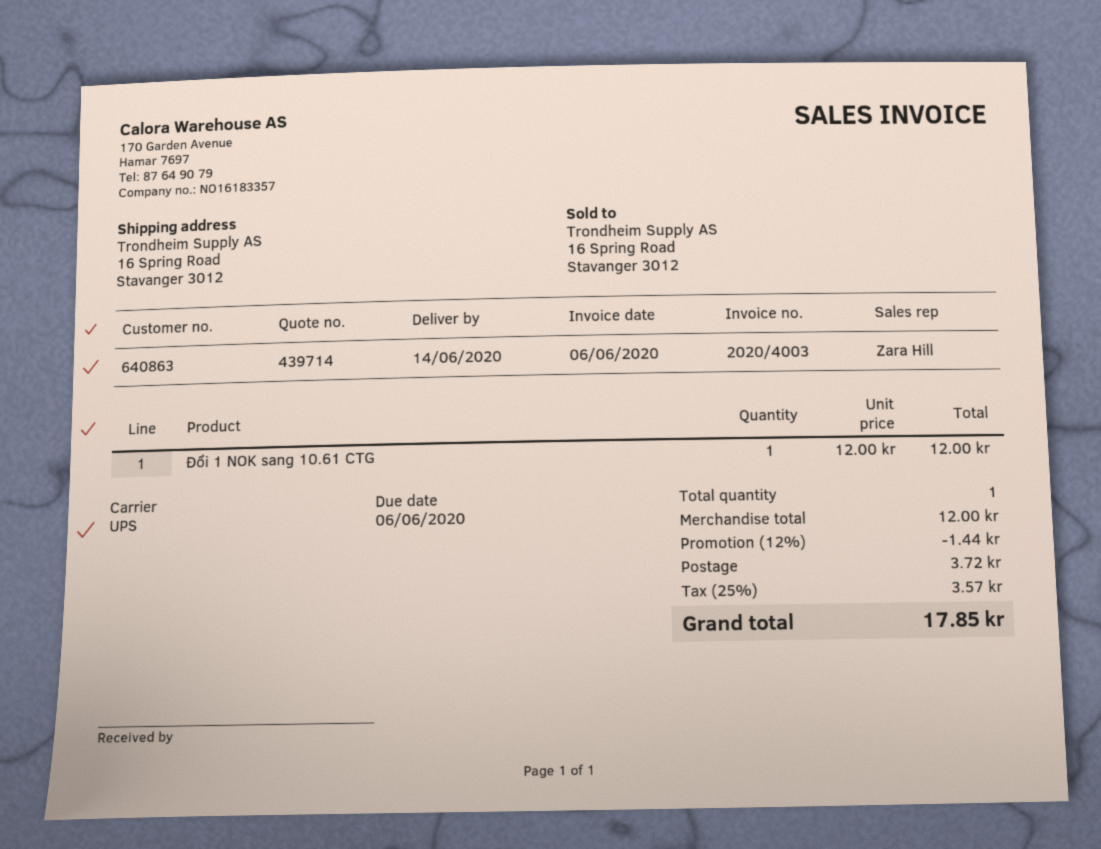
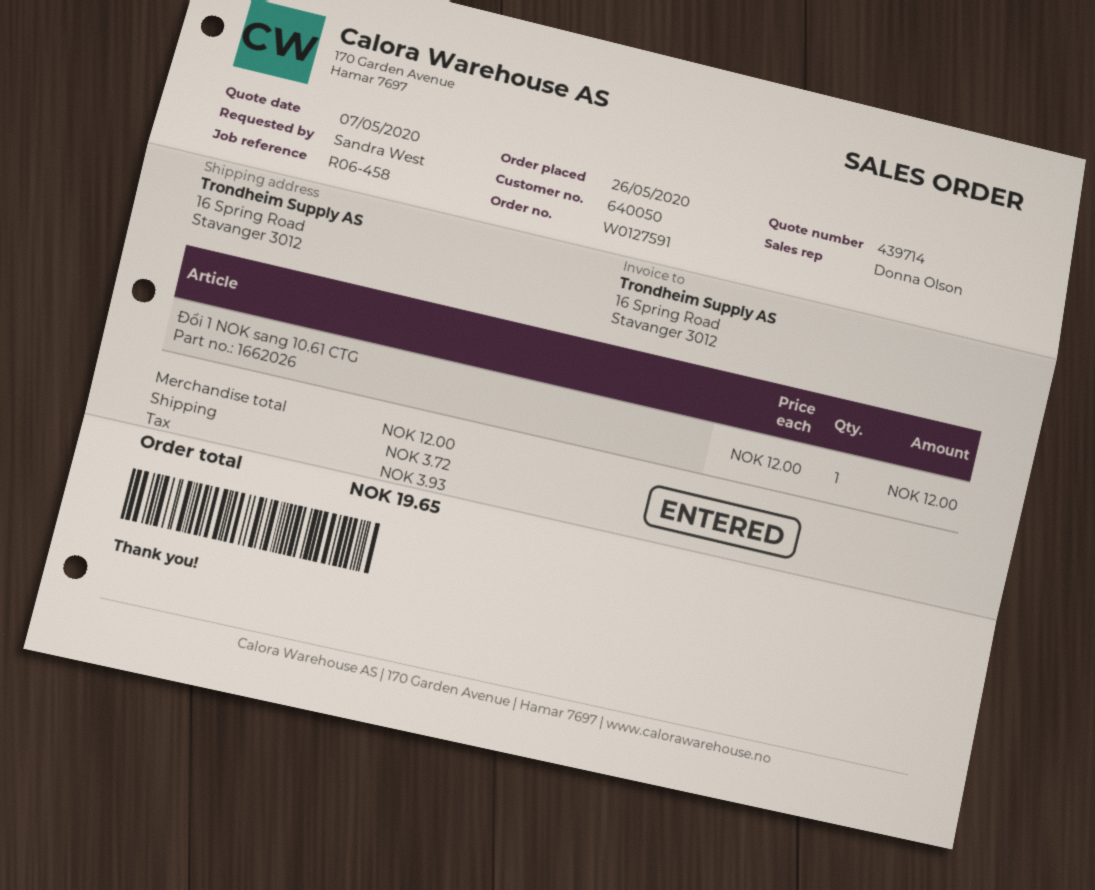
customer number: 640863 -> 640050
sales rep: Zara Hill -> Donna Olson
discount: 12% = 1.44 -> none
tax: 3.57 -> 3.93
total: 17.85 -> 19.65

